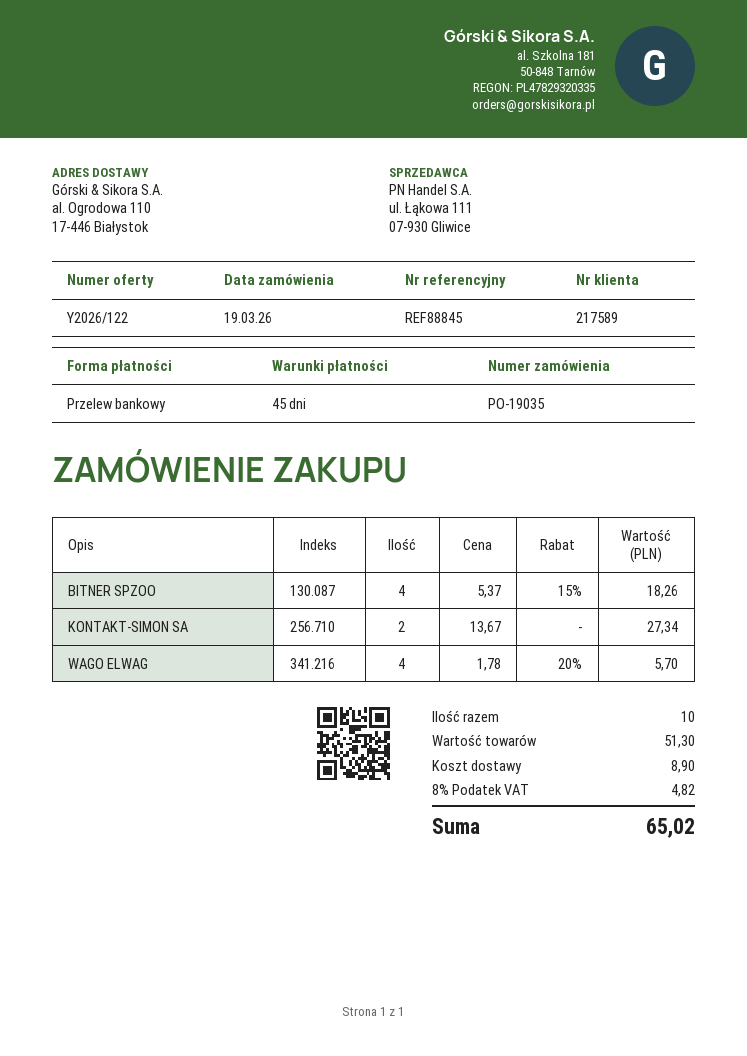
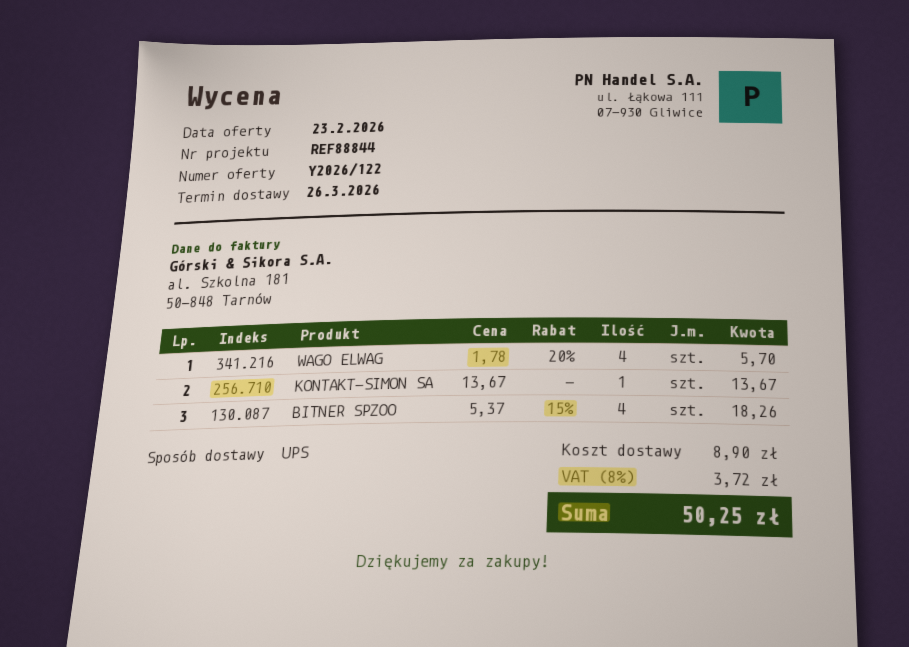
reference: REF88845 -> REF88844
KONTAKT-SIMON SA: 2 x 13.67 = 27.34 -> 1 x 13.67 = 13.67
tax: 8% = 4.82 -> 8% = 3.72
total: 65.02 -> 50.25

